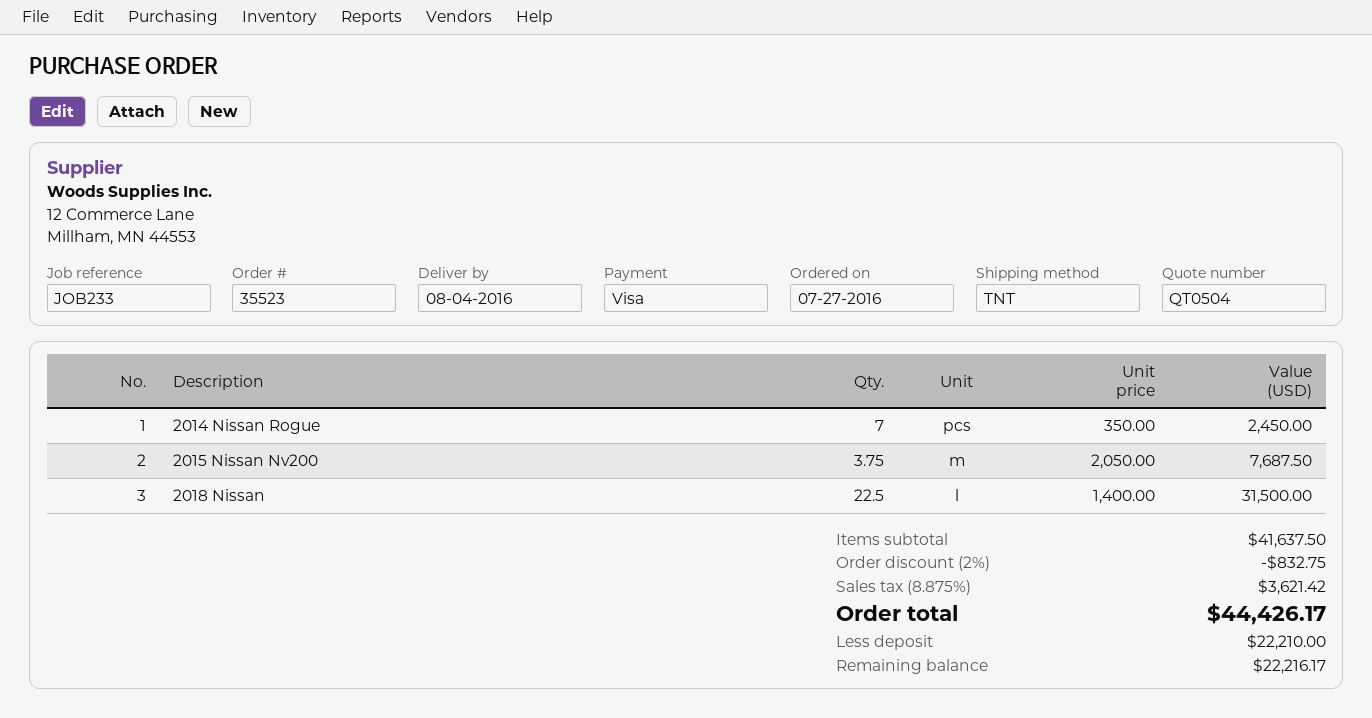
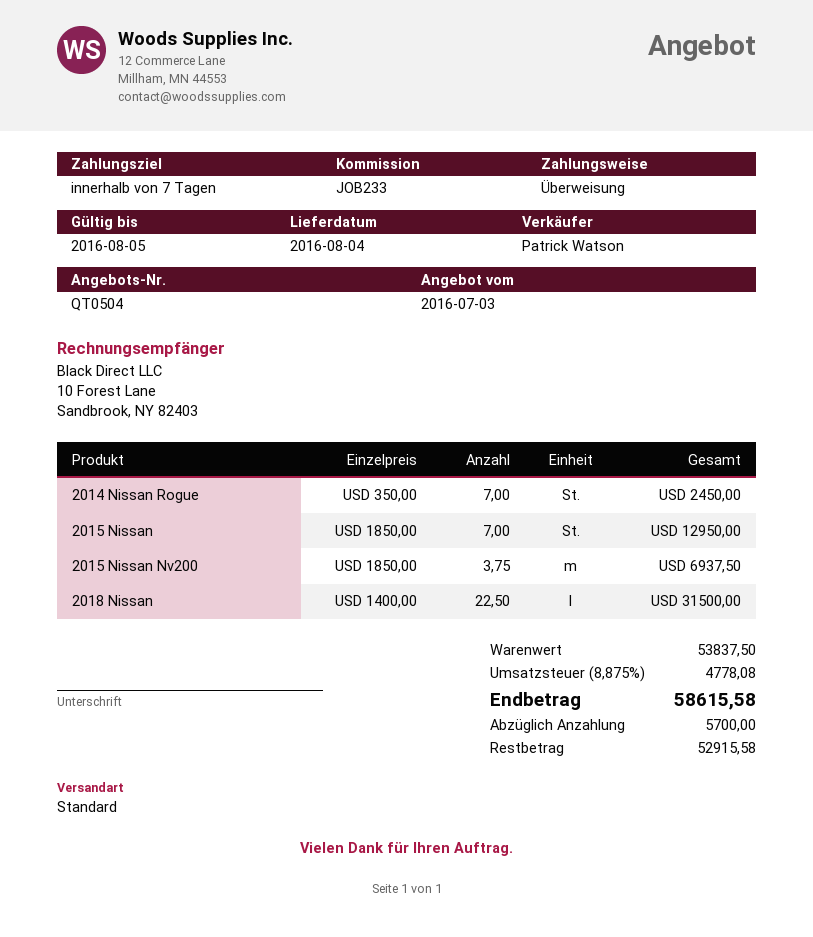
payment method: Visa -> bank transfer
shipping method: TNT -> standard
2015 Nissan Nv200: 3.75 x 2050.00 = 7687.50 -> 3.75 x 1850.00 = 6937.50
2015 Nissan: none -> 7 x 1850.00 = 12950.00
subtotal: 41637.50 -> 53837.50
discount: 2% = 832.75 -> none
tax: 8.875% = 3621.42 -> 8.875% = 4778.08
total: 44426.17 -> 58615.58
deposit: 22210.00 -> 5700.00
balance: 22216.17 -> 52915.58

